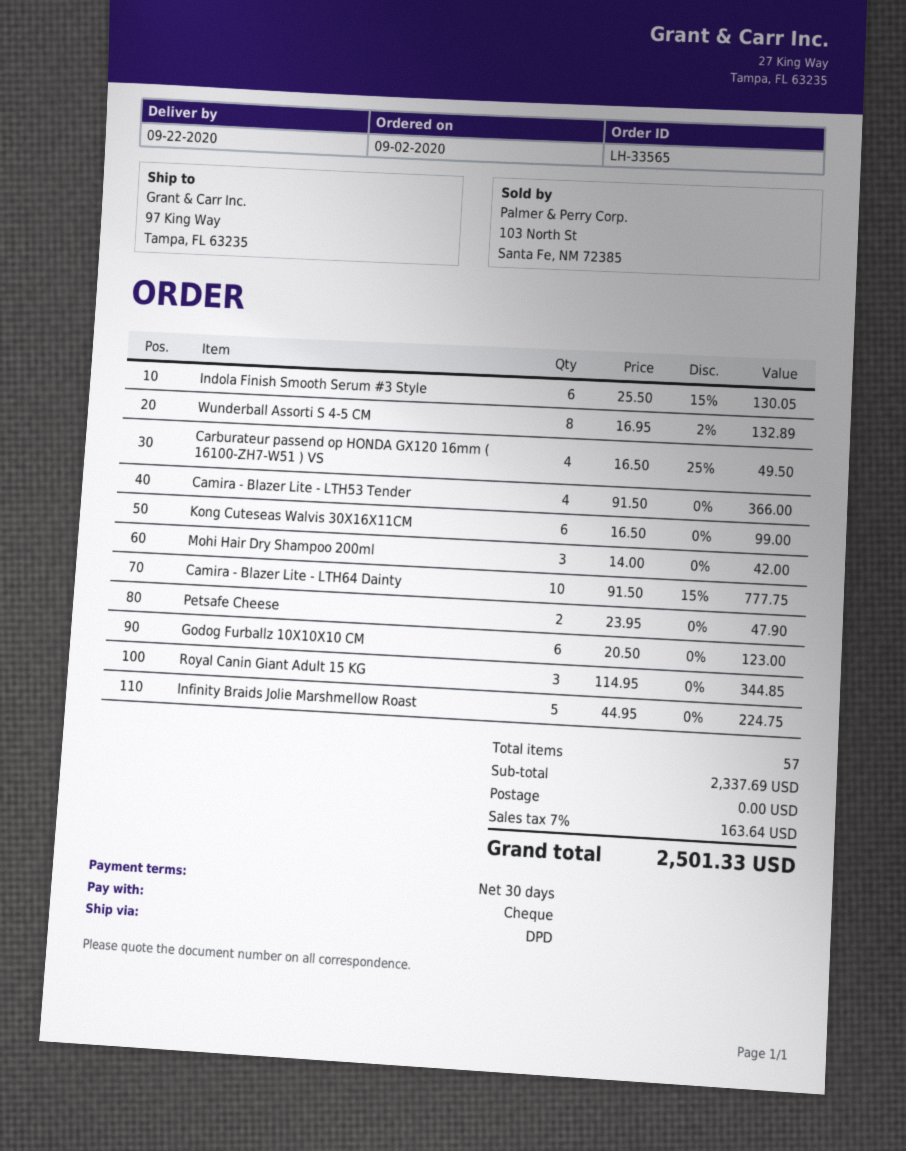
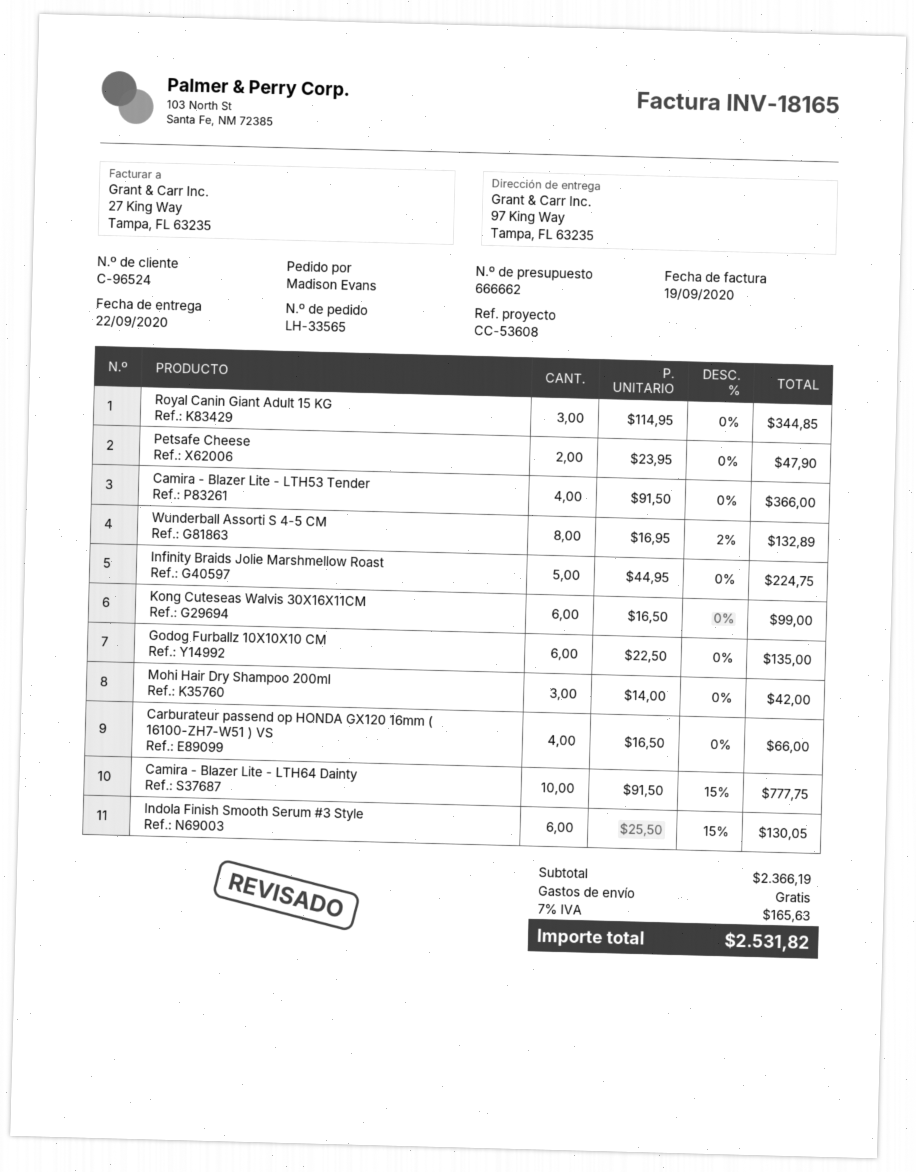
Carburateur passend op HONDA GX120 16mm ( 16100-ZH7-W51 ) VS: 4 x 16.50 - 25% = 49.50 -> 4 x 16.50 = 66.00
Godog Furballz 10X10X10 CM: 6 x 20.50 = 123.00 -> 6 x 22.50 = 135.00
subtotal: 2337.69 -> 2366.19
tax: 7% = 163.64 -> 7% = 165.63
total: 2501.33 -> 2531.82

